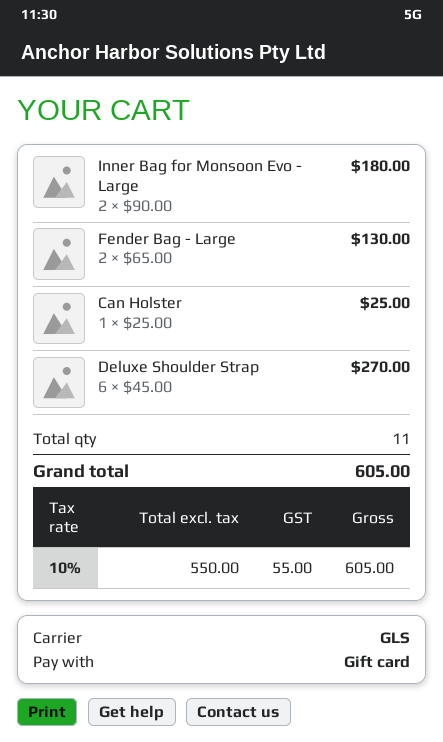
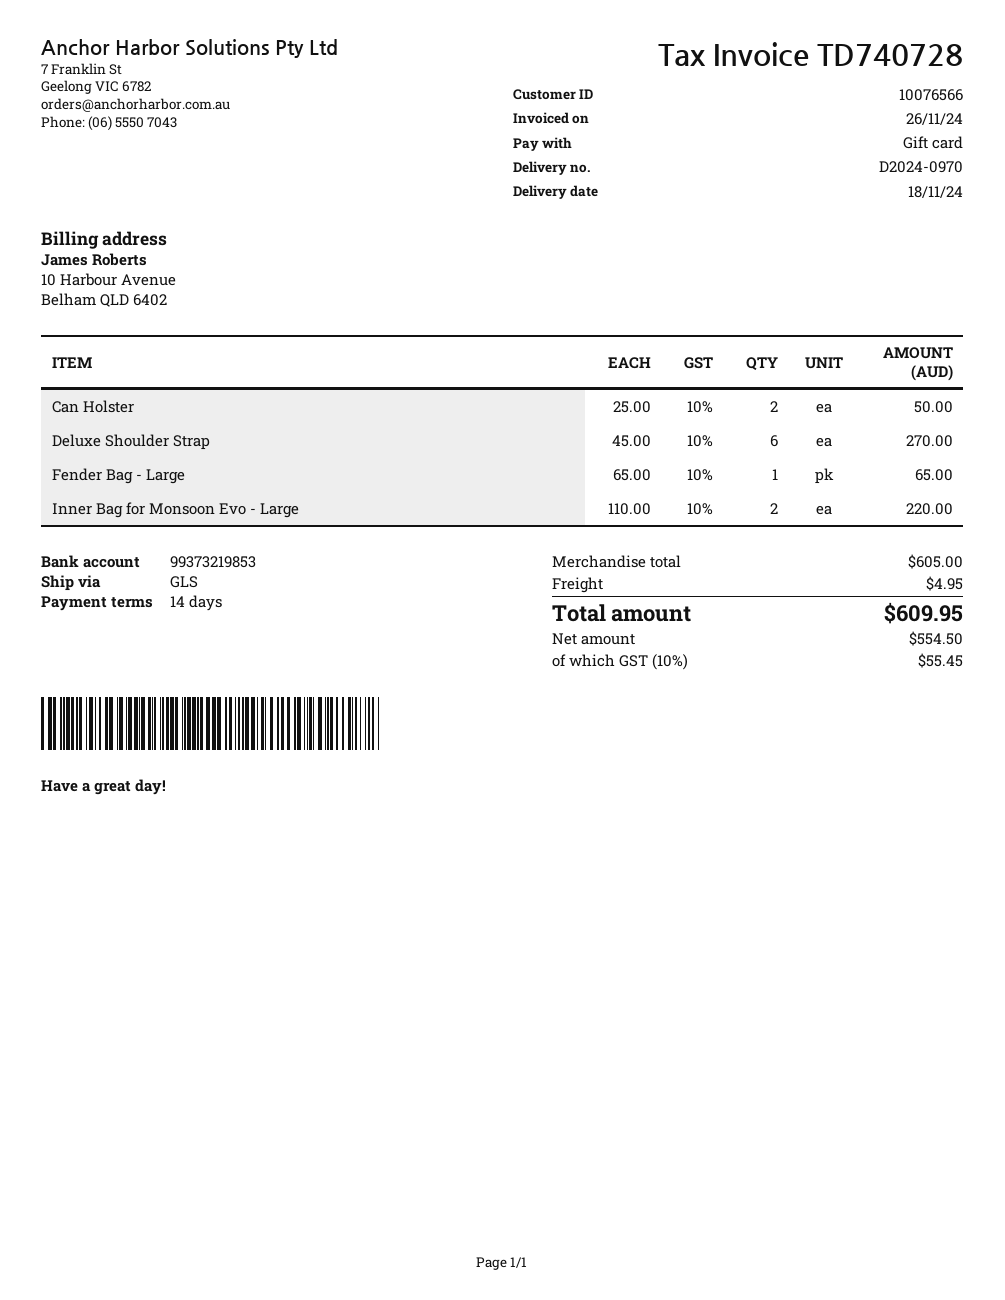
Inner Bag for Monsoon Evo - Large: 2 x 90.00 = 180.00 -> 2 x 110.00 = 220.00
Fender Bag - Large: 2 x 65.00 = 130.00 -> 1 x 65.00 = 65.00
Can Holster: 1 x 25.00 = 25.00 -> 2 x 25.00 = 50.00
shipping: none -> 4.95
net: 550.00 -> 554.50
tax: 10% = 55.00 -> 10% = 55.45
total: 605.00 -> 609.95

